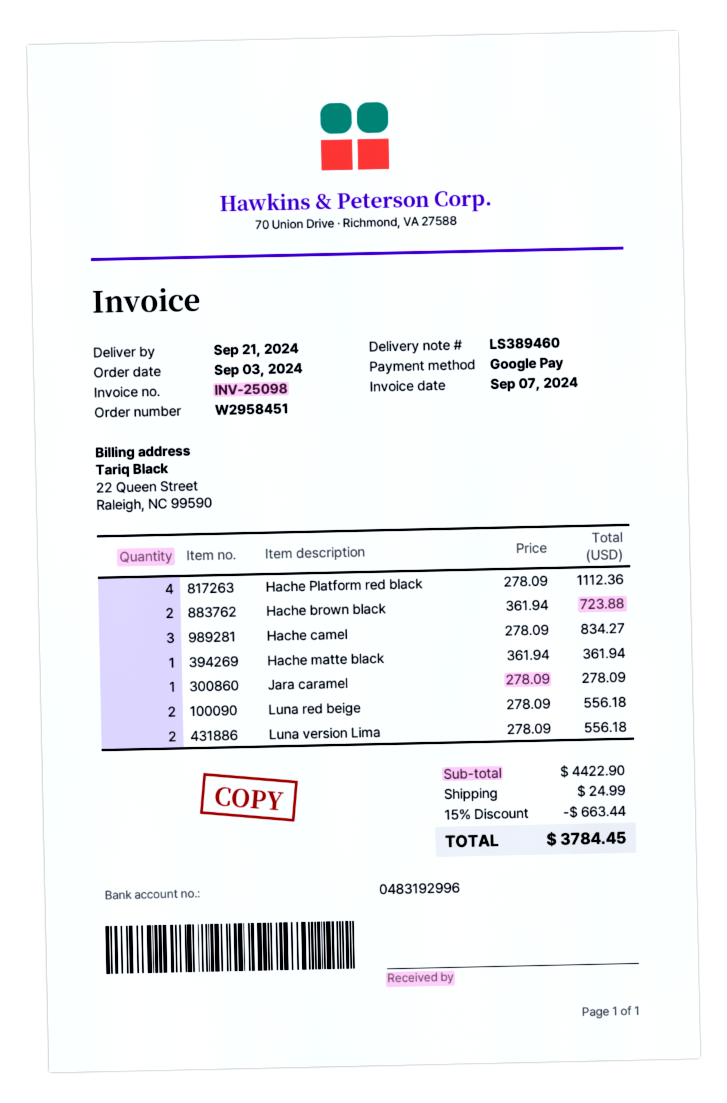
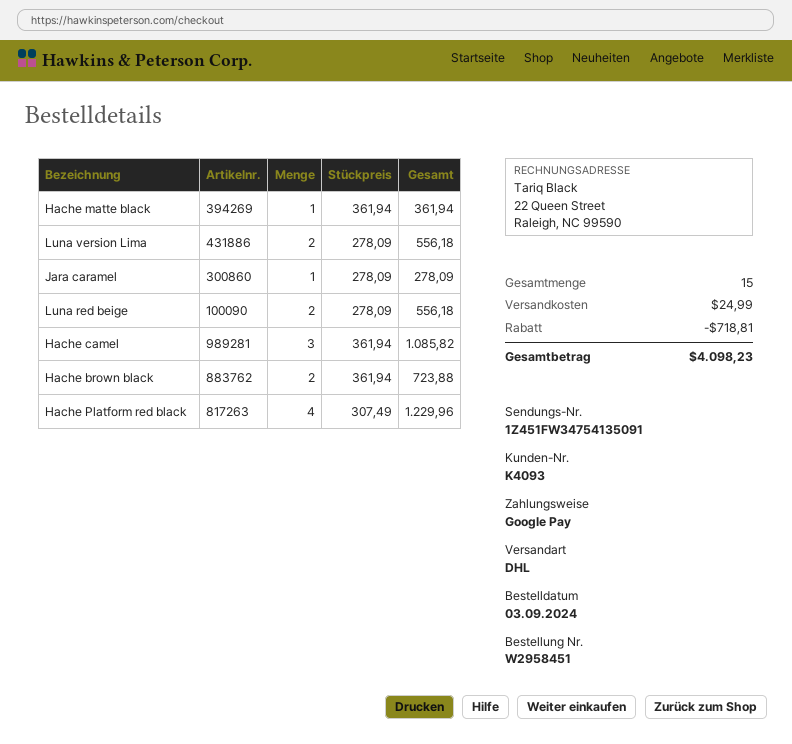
Hache Platform red black: 4 x 278.09 = 1112.36 -> 4 x 307.49 = 1229.96
Hache camel: 3 x 278.09 = 834.27 -> 3 x 361.94 = 1085.82
discount: 663.44 -> 718.81
total: 3784.45 -> 4098.23

